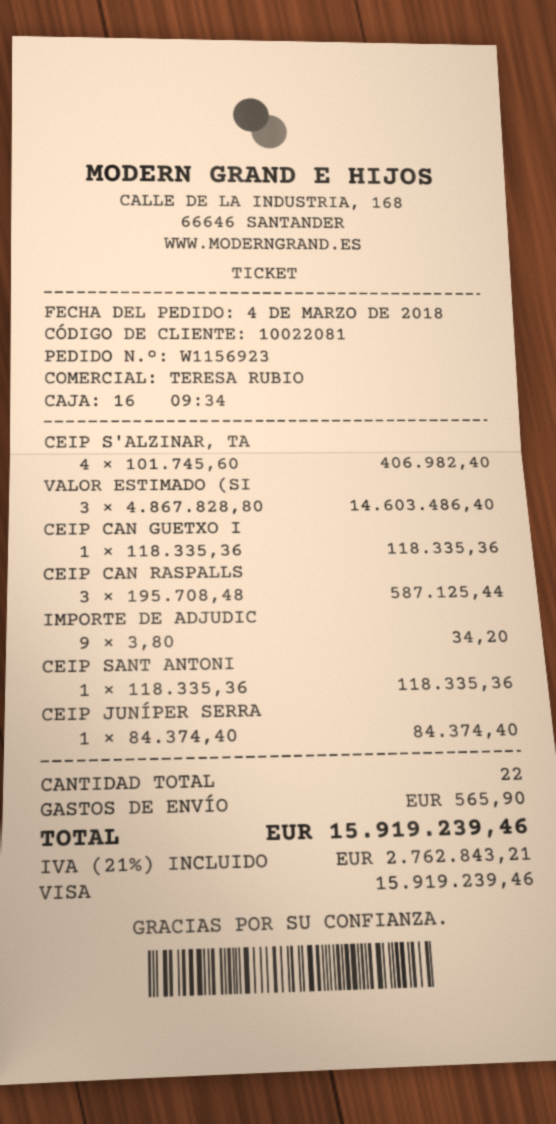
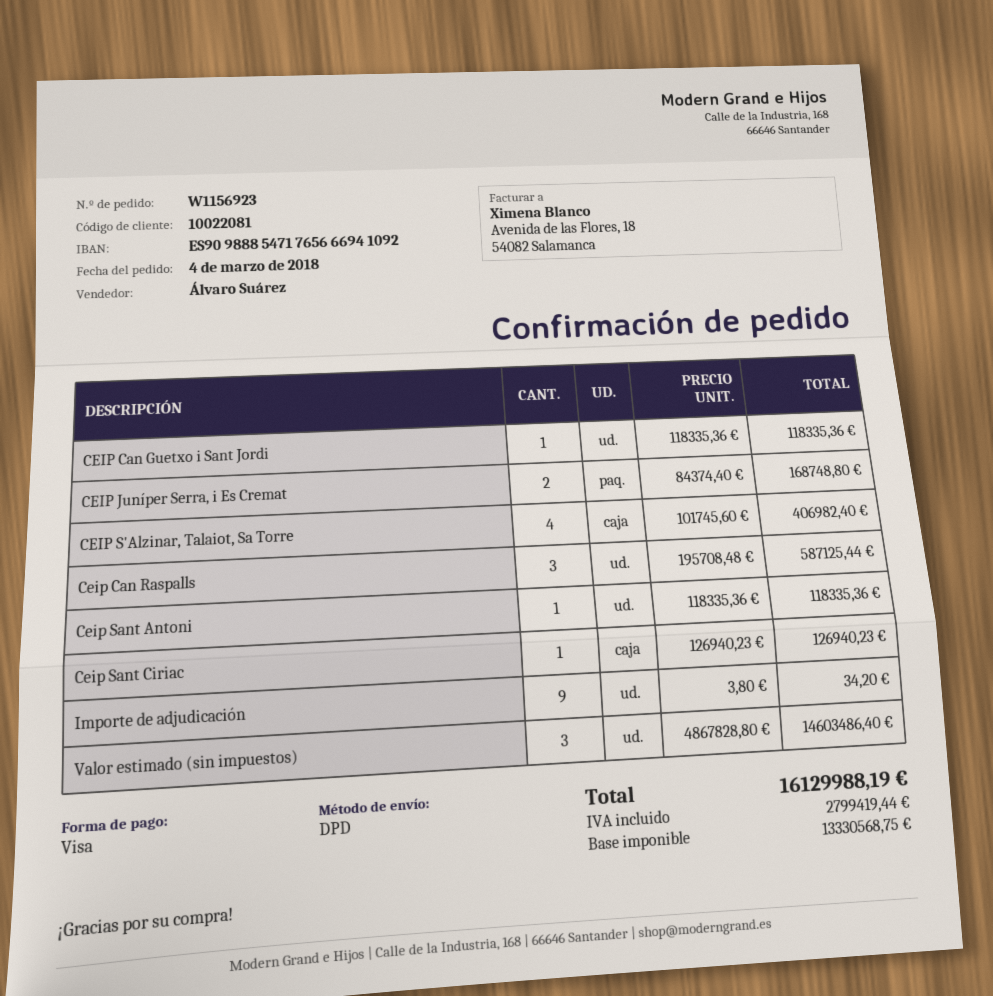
sales rep: TERESA RUBIO -> Álvaro Suárez
CEIP JUNÍPER SERRA: 1 x 84374.40 = 84374.40 -> 2 x 84374.40 = 168748.80
Ceip Sant Ciriac: none -> 1 x 126940.23 = 126940.23
shipping: 565.90 -> none
tax: 2762843.21 -> 2799419.44
total: 15919239.46 -> 16129988.19

